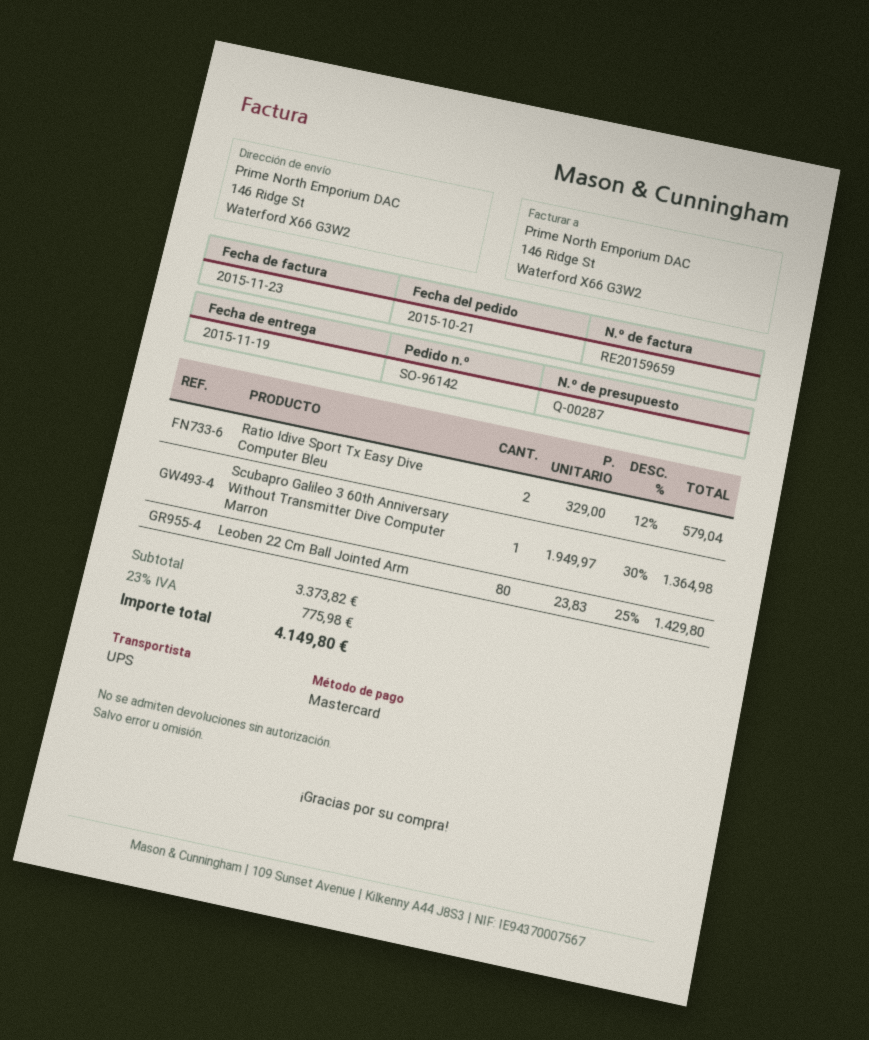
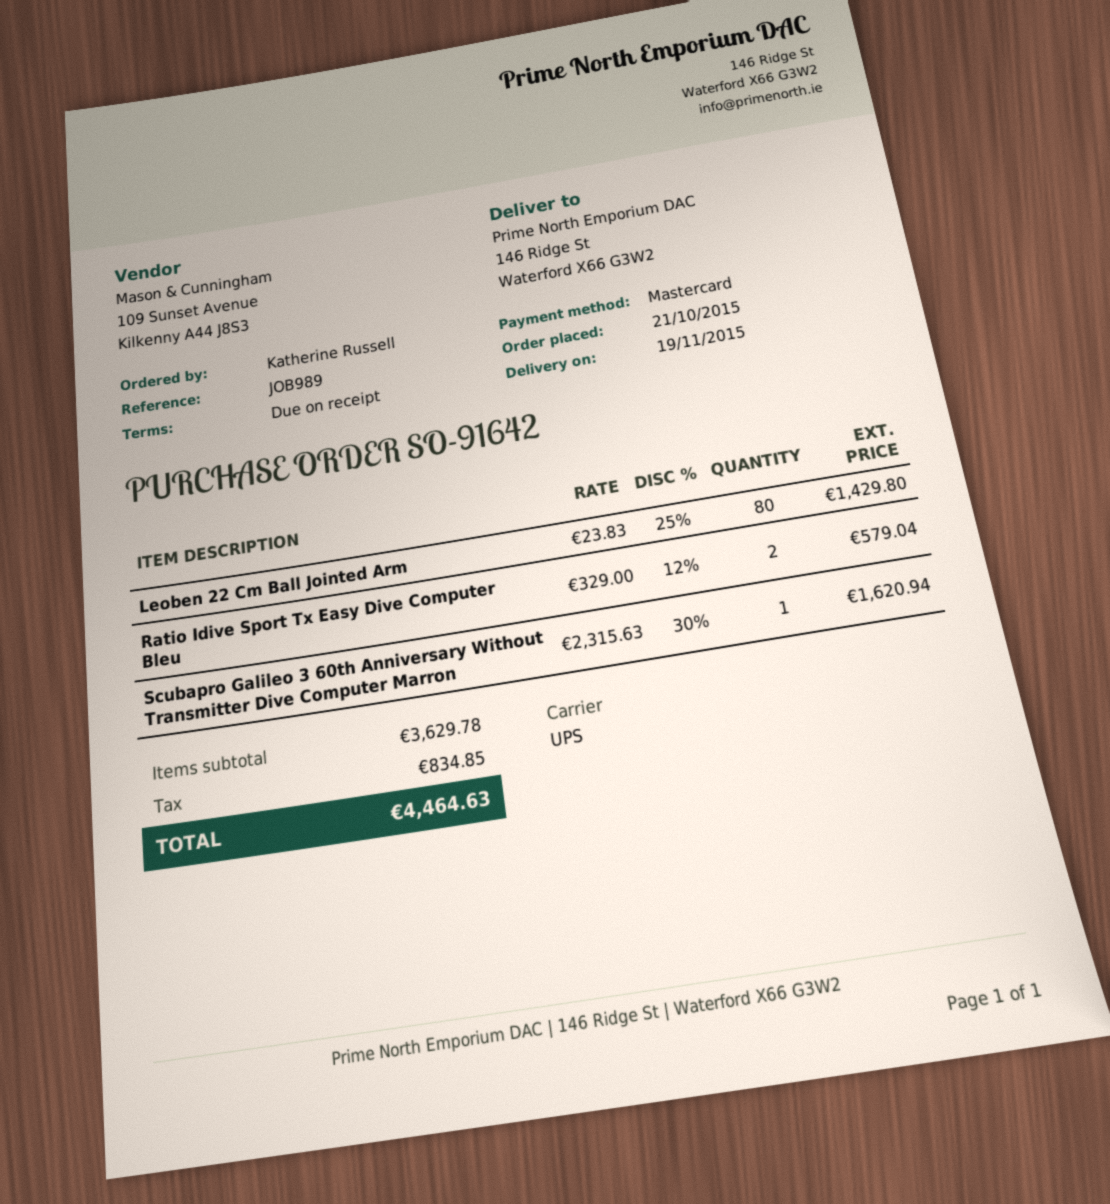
order number: SO-96142 -> SO-91642
Scubapro Galileo 3 60th Anniversary Without Transmitter Dive Computer Marron: 1 x 1949.97 - 30% = 1364.98 -> 1 x 2315.63 - 30% = 1620.94
subtotal: 3373.82 -> 3629.78
tax: 775.98 -> 834.85
total: 4149.80 -> 4464.63

